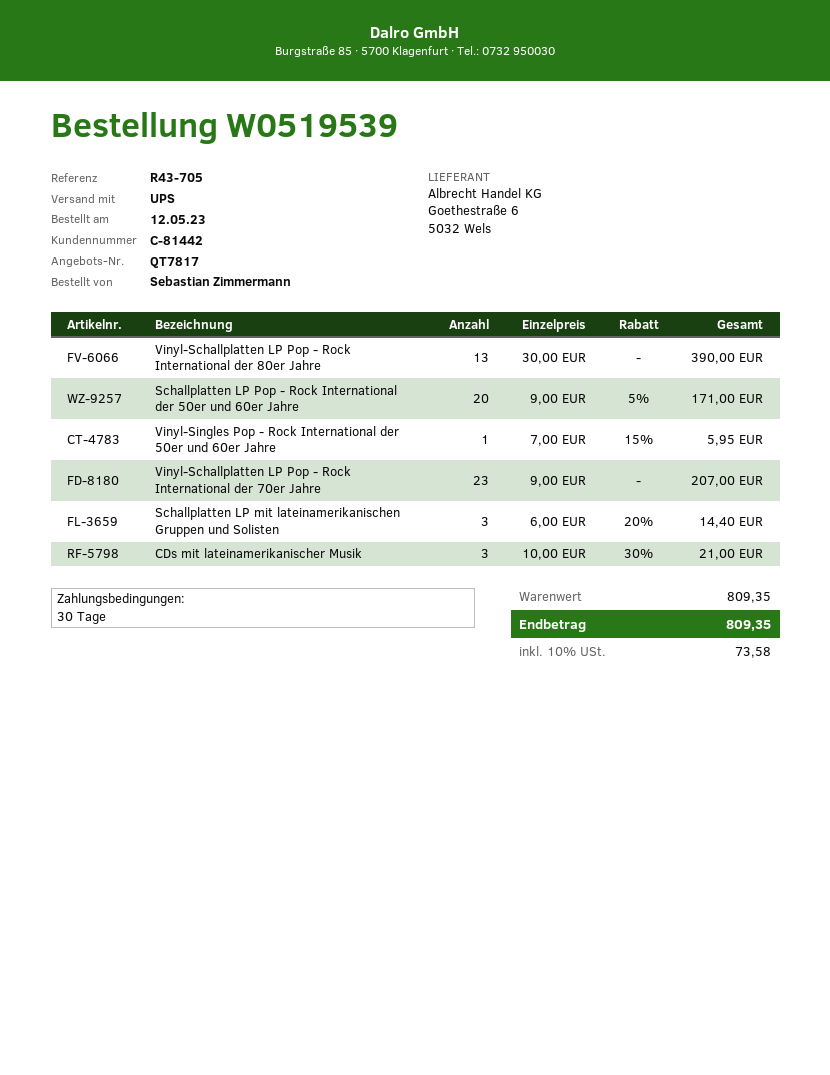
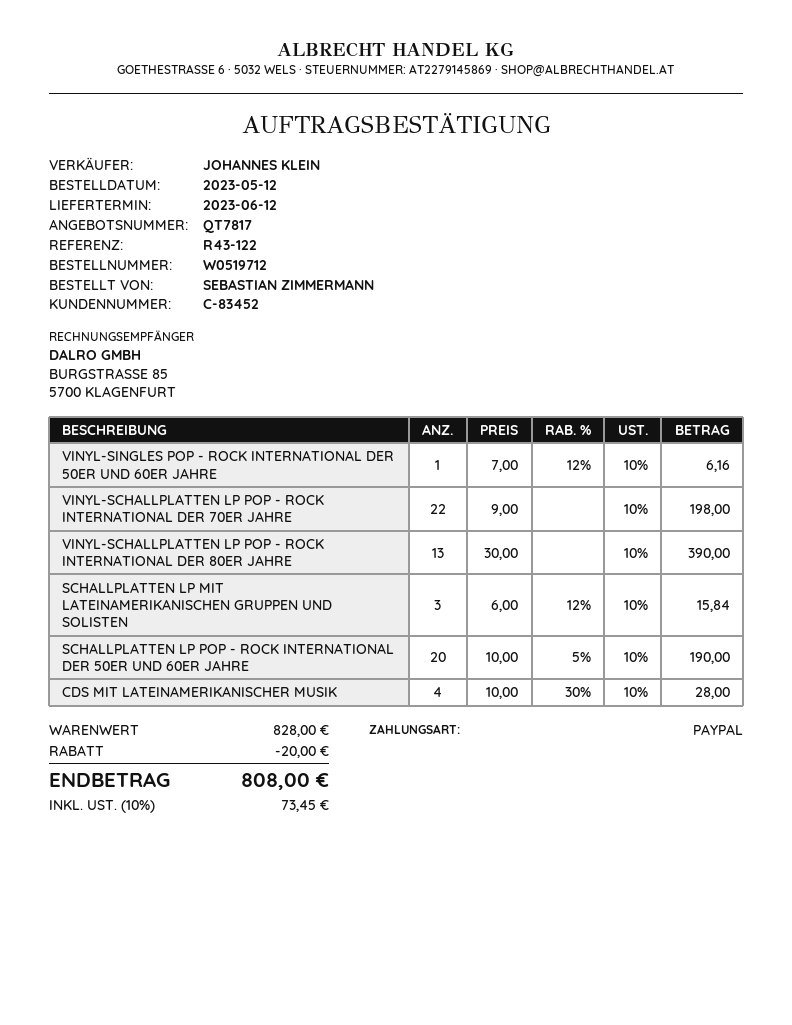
order number: W0519539 -> W0519712
customer number: C-81442 -> C-83452
reference: R43-705 -> R43-122
Schallplatten LP Pop - Rock International der 50er und 60er Jahre: 20 x 9.00 - 5% = 171.00 -> 20 x 10.00 - 5% = 190.00
Vinyl-Singles Pop - Rock International der 50er und 60er Jahre: 1 x 7.00 - 15% = 5.95 -> 1 x 7.00 - 12% = 6.16
Vinyl-Schallplatten LP Pop - Rock International der 70er Jahre: 23 x 9.00 = 207.00 -> 22 x 9.00 = 198.00
Schallplatten LP mit lateinamerikanischen Gruppen und Solisten: 3 x 6.00 - 20% = 14.40 -> 3 x 6.00 - 12% = 15.84
CDs mit lateinamerikanischer Musik: 3 x 10.00 - 30% = 21.00 -> 4 x 10.00 - 30% = 28.00
subtotal: 809.35 -> 828.00
discount: none -> 20.00
tax: 10% = 73.58 -> 10% = 73.45
total: 809.35 -> 808.00

